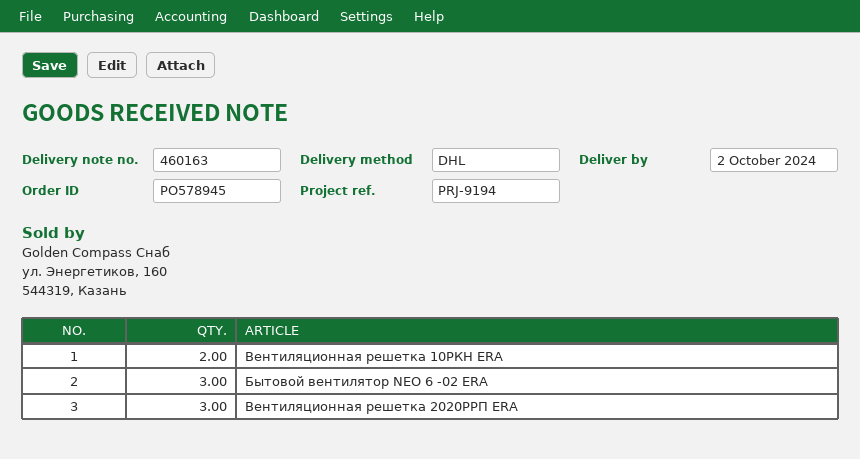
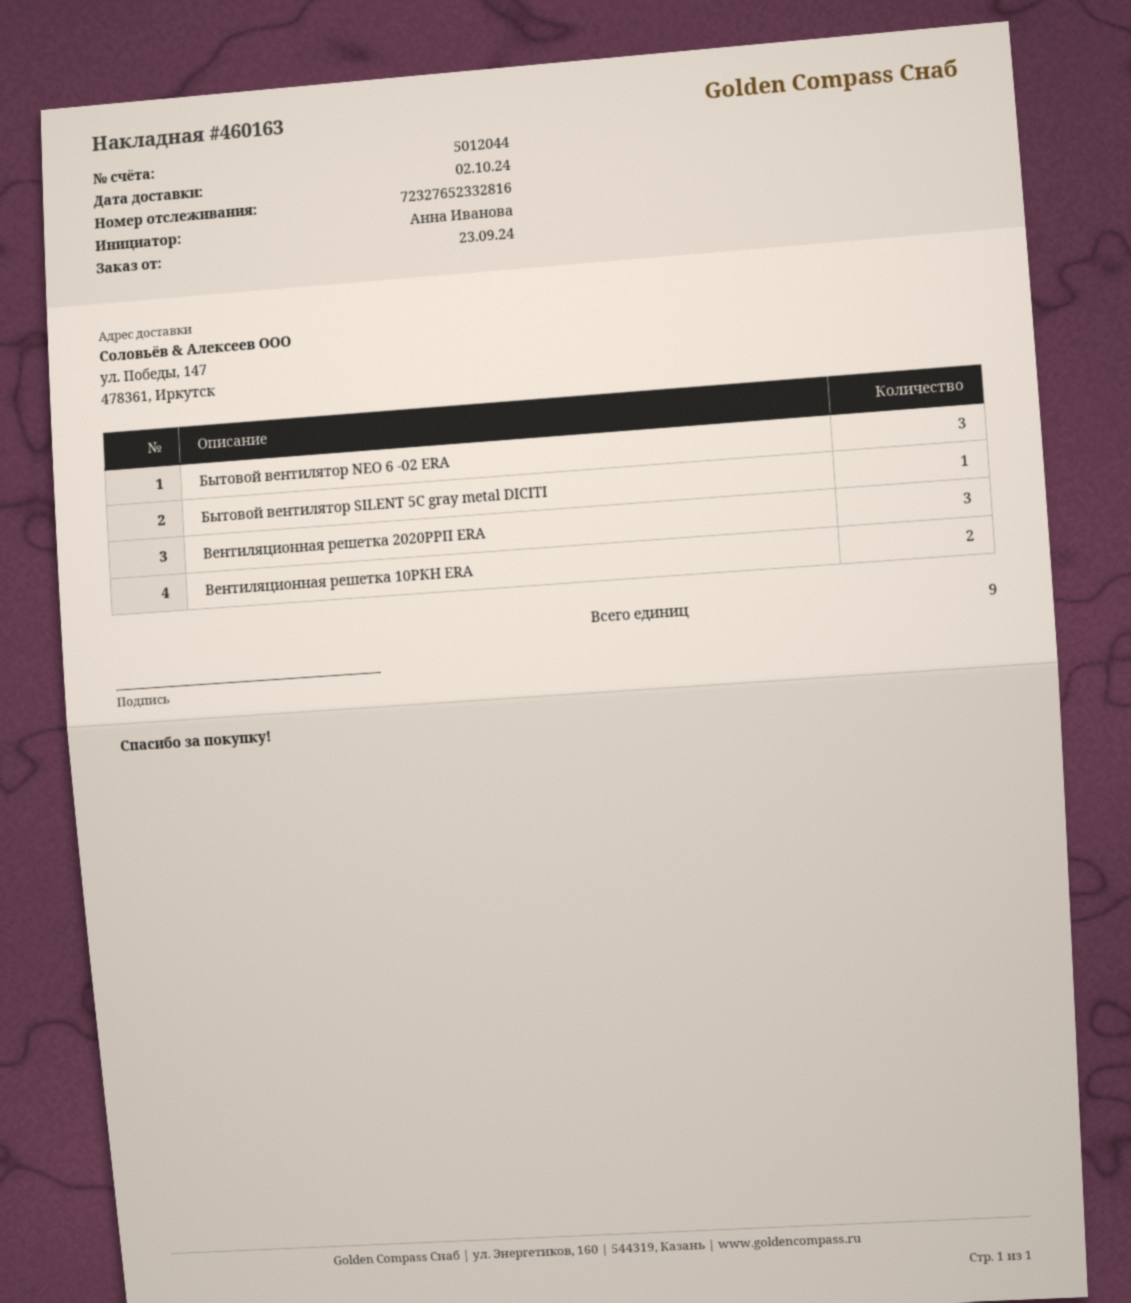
Бытовой вентилятор SILENT 5C gray metal DICITI: none -> 1

